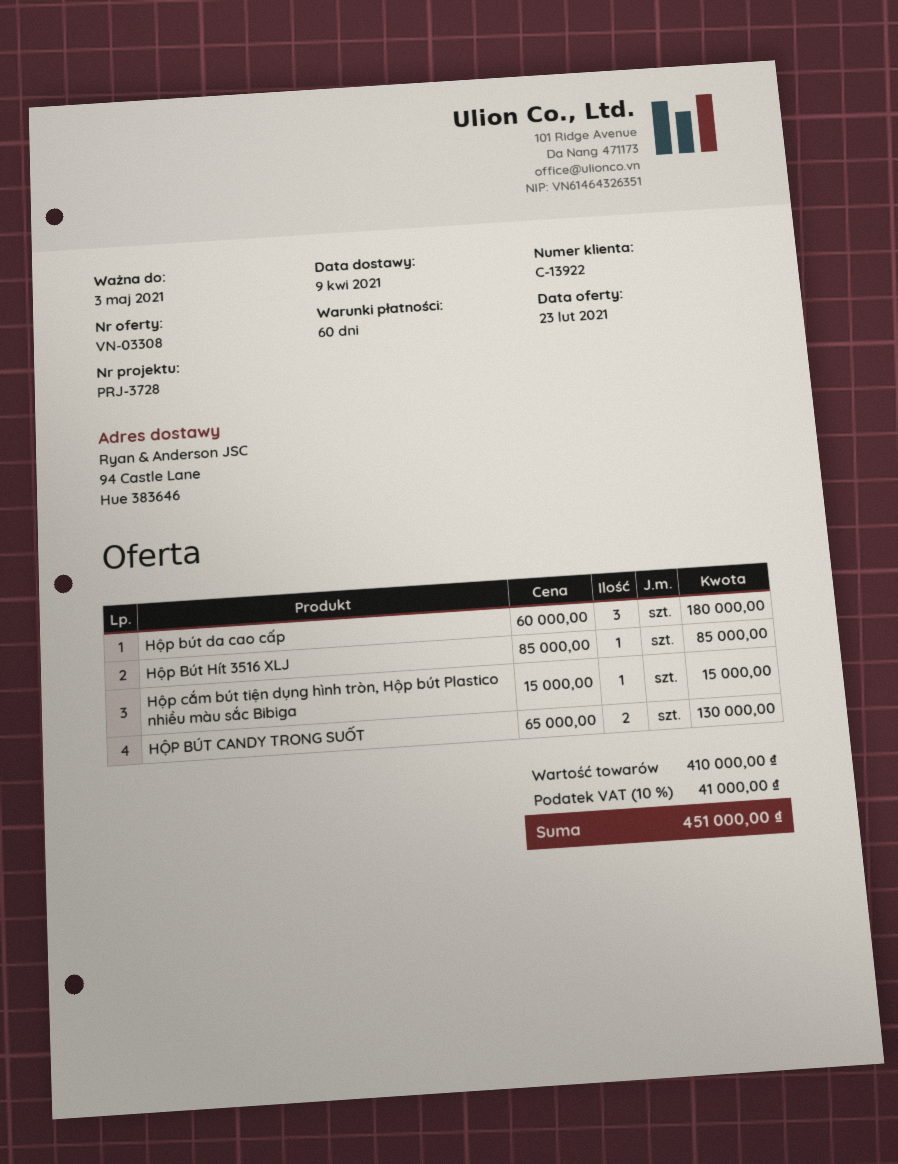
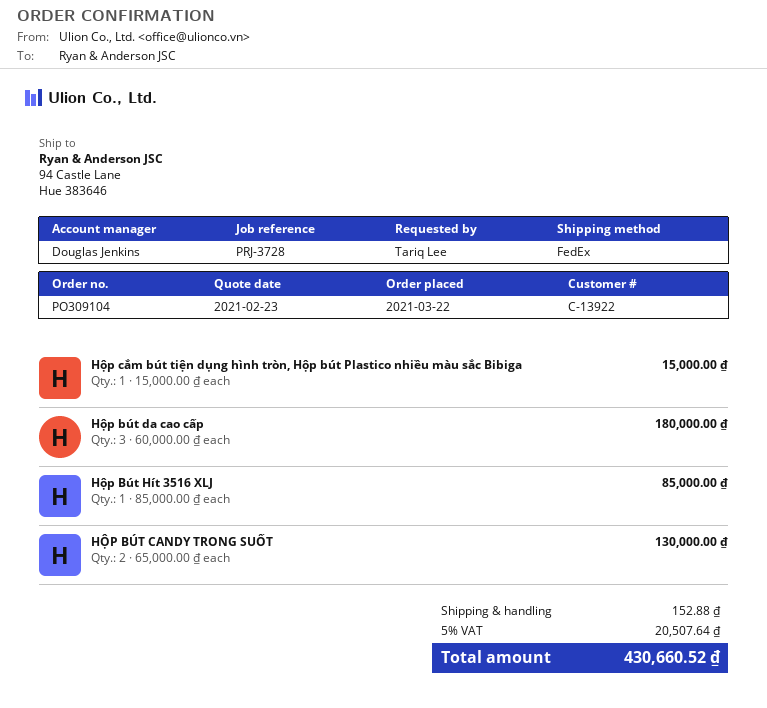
shipping: none -> 152.88
tax: 10% = 41000.00 -> 5% = 20507.64
total: 451000.00 -> 430660.52

